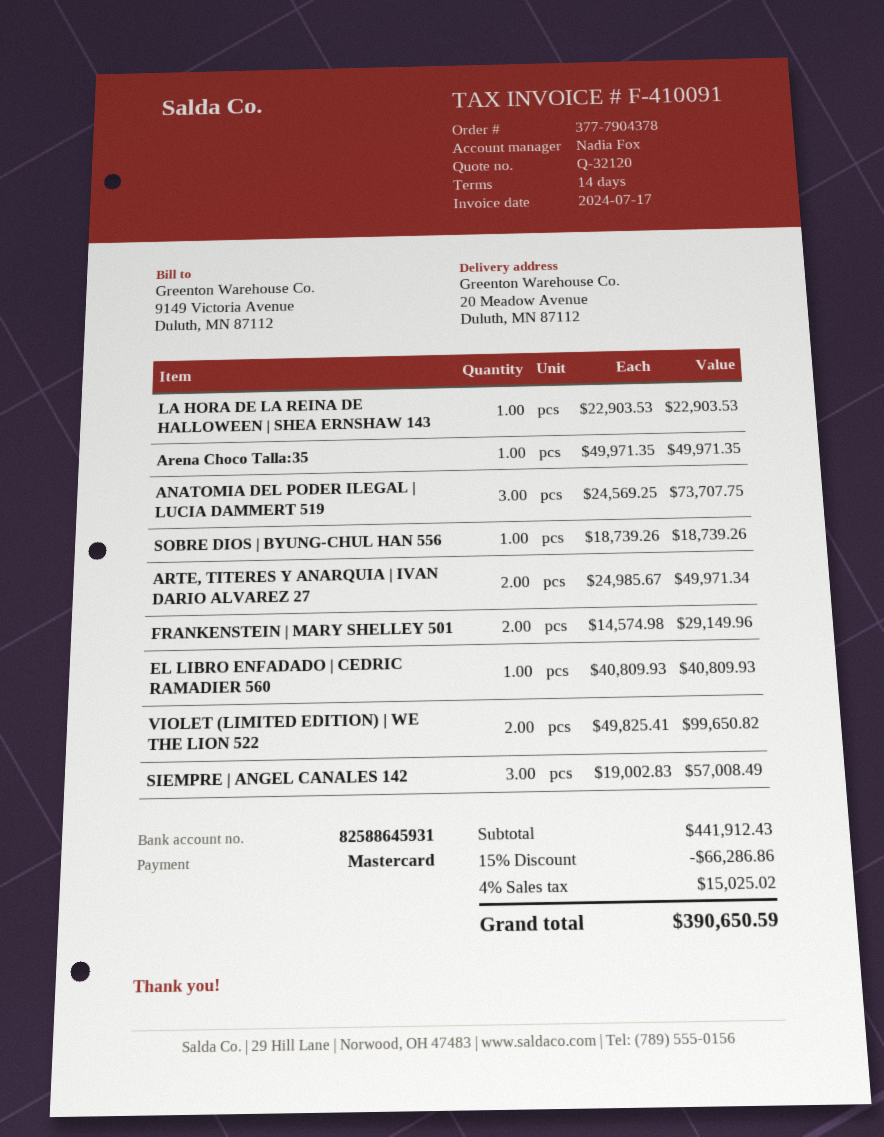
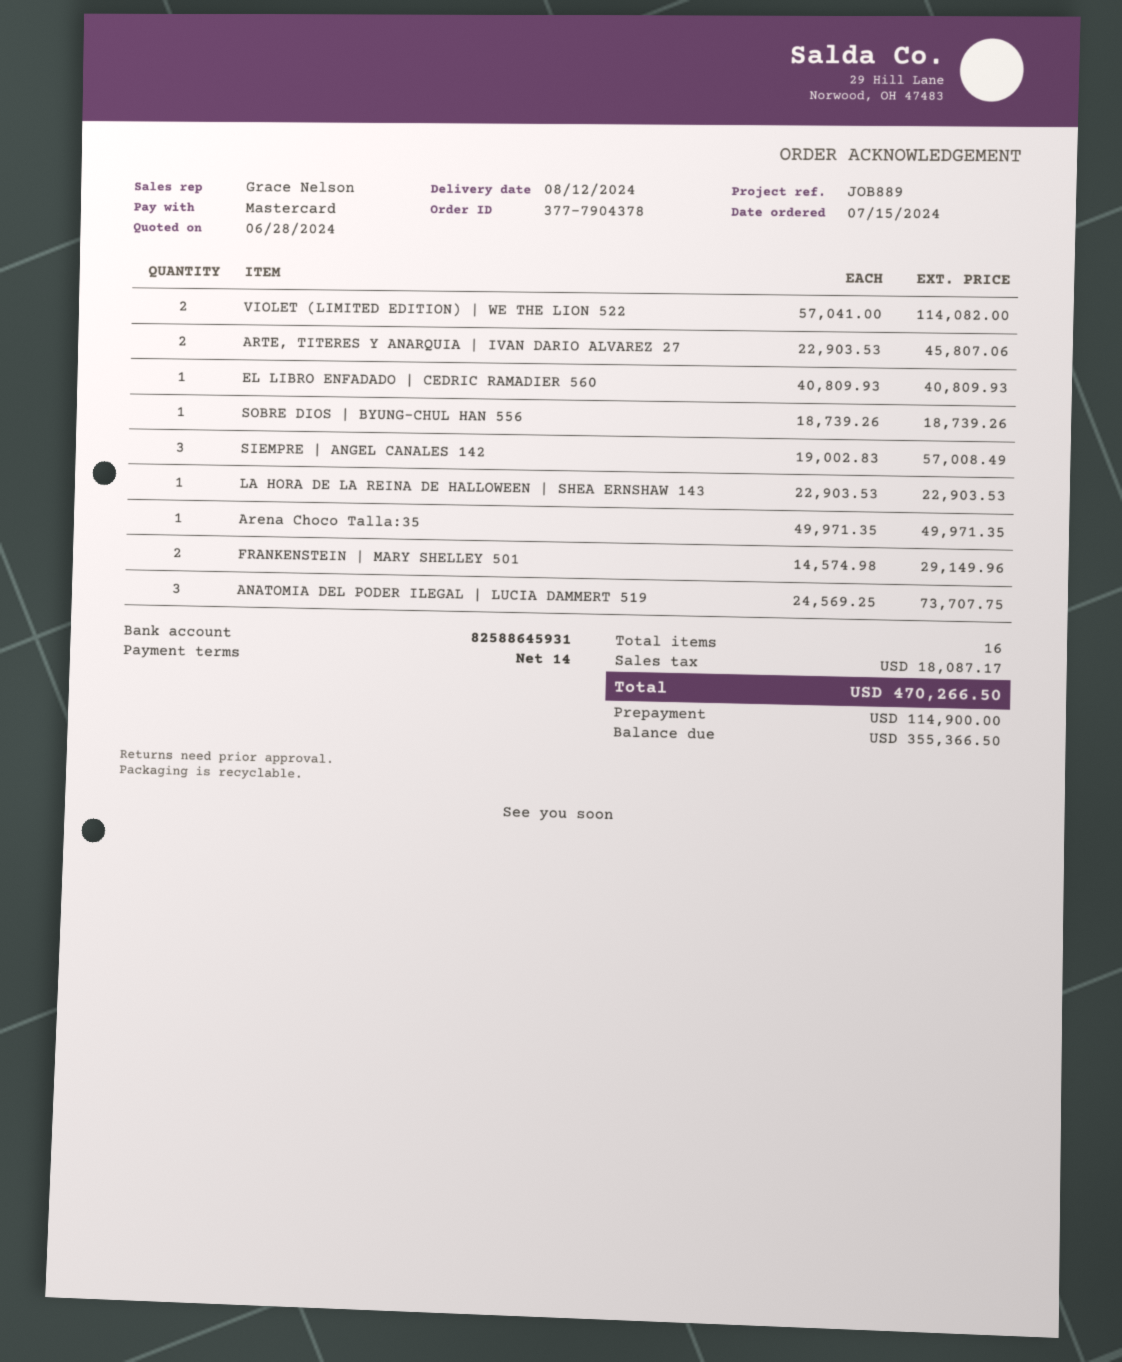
sales rep: Nadia Fox -> Grace Nelson
ARTE, TITERES Y ANARQUIA | IVAN DARIO ALVAREZ 27: 2 x 24985.67 = 49971.34 -> 2 x 22903.53 = 45807.06
VIOLET (LIMITED EDITION) | WE THE LION 522: 2 x 49825.41 = 99650.82 -> 2 x 57041.00 = 114082.00
discount: 15% = 66286.86 -> none
tax: 15025.02 -> 18087.17
total: 390650.59 -> 470266.50

